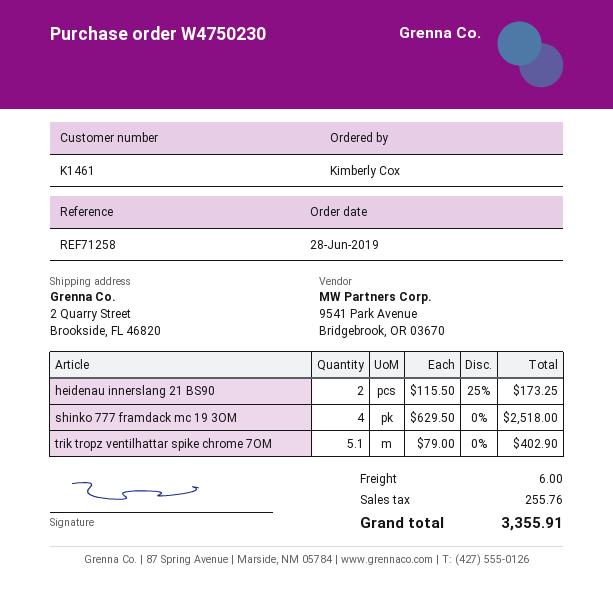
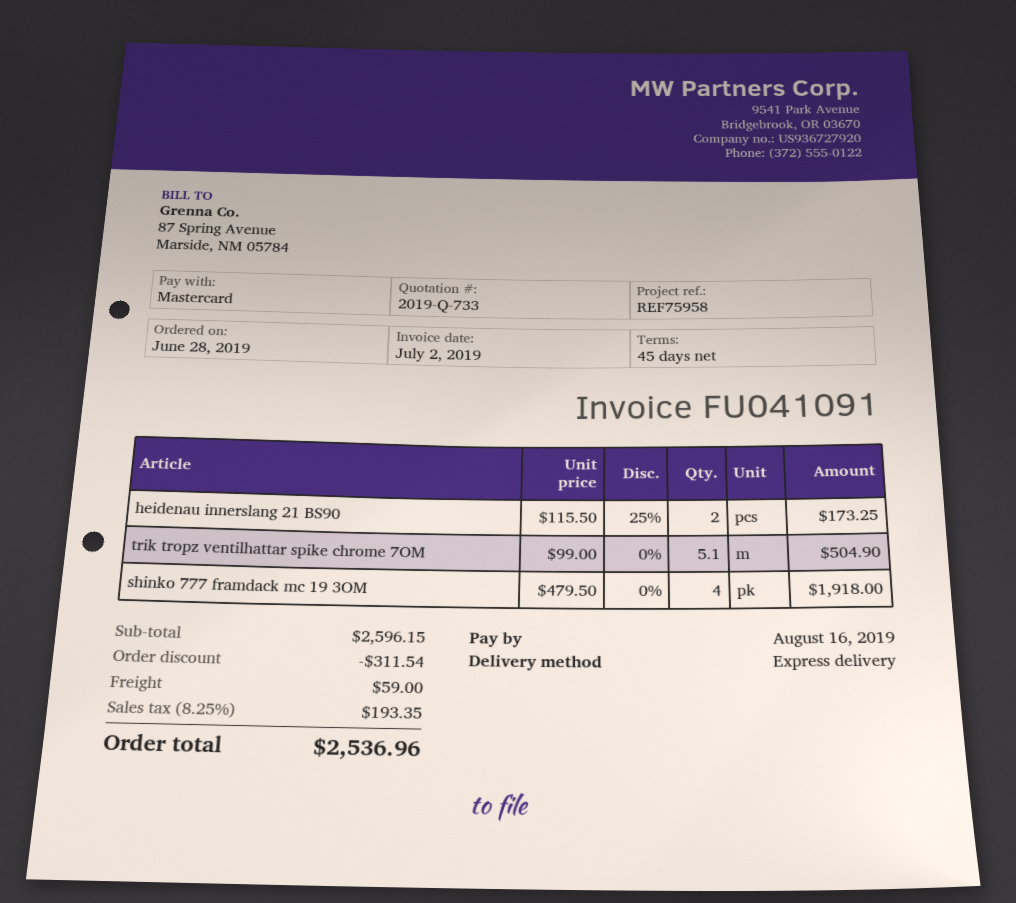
reference: REF71258 -> REF75958
shinko 777 framdack mc 19 3OM: 4 x 629.50 = 2518.00 -> 4 x 479.50 = 1918.00
trik tropz ventilhattar spike chrome 7OM: 5.1 x 79.00 = 402.90 -> 5.1 x 99.00 = 504.90
discount: none -> 311.54
shipping: 6.00 -> 59.00
tax: 255.76 -> 193.35
total: 3355.91 -> 2536.96

